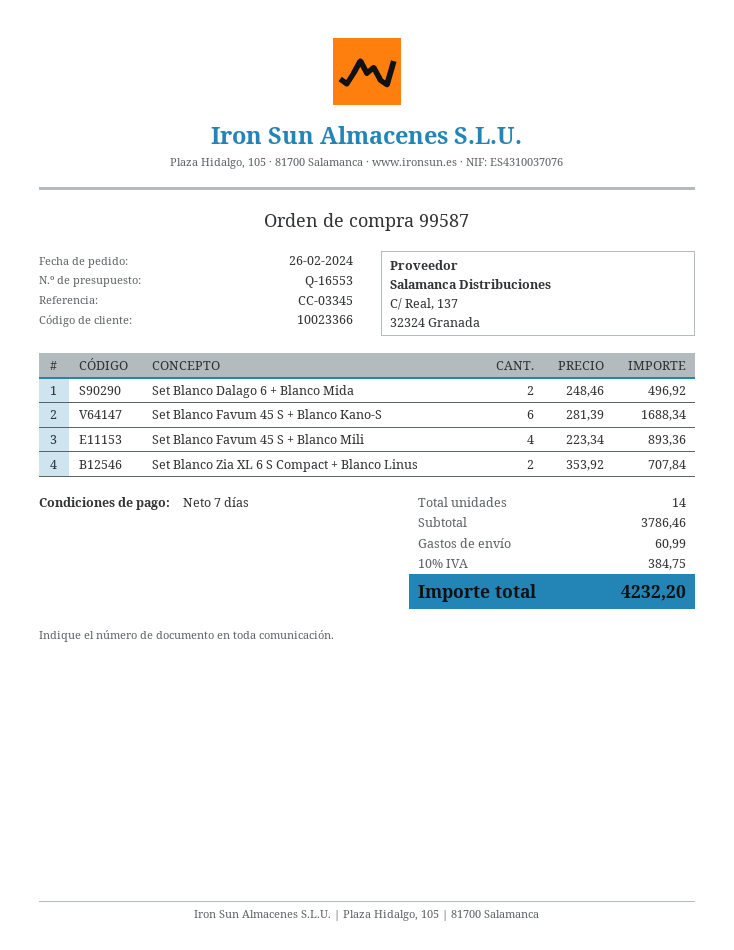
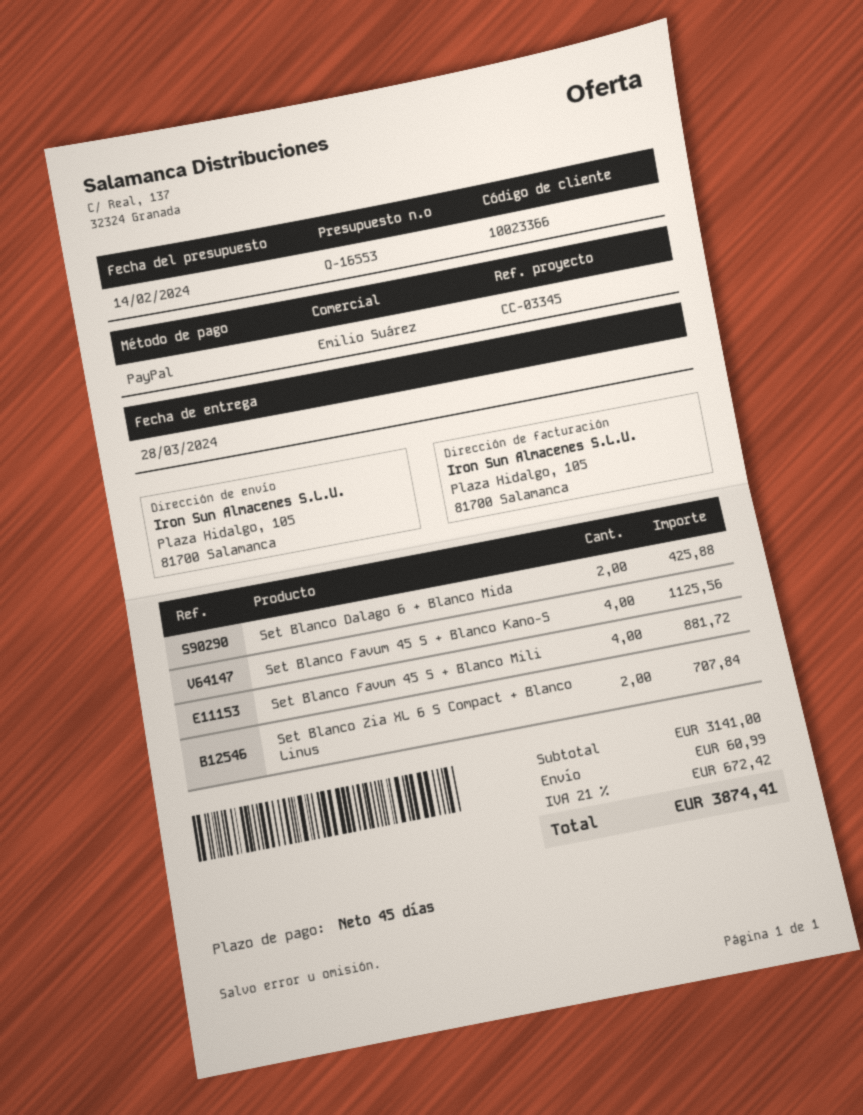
payment terms: 7 days -> 45 days
Set Blanco Dalago 6 + Blanco Mida: 2 for 496.92 -> 2 for 425.88
Set Blanco Favum 45 S + Blanco Kano-S: 6 for 1688.34 -> 4 for 1125.56
Set Blanco Favum 45 S + Blanco Mili: 4 for 893.36 -> 4 for 881.72
subtotal: 3786.46 -> 3141.00
tax: 10% = 384.75 -> 21% = 672.42
total: 4232.20 -> 3874.41

